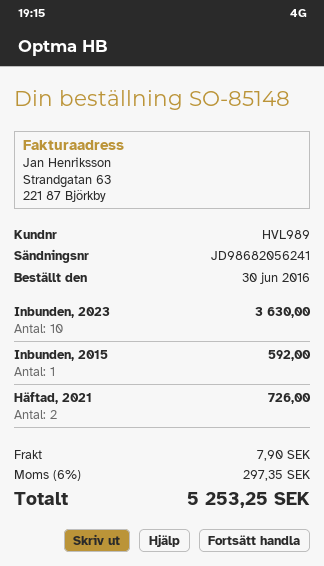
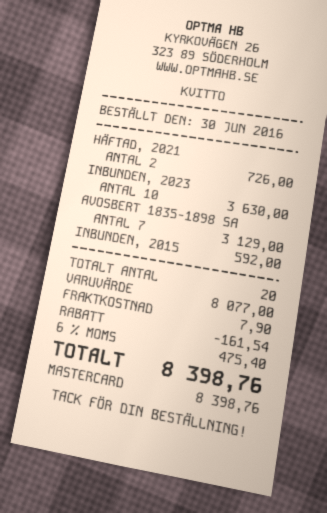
AVOSBERT 1835-1898 SA: none -> 7 for 3129.00
discount: none -> 161.54
tax: 6% = 297.35 -> 6% = 475.40
total: 5253.25 -> 8398.76

